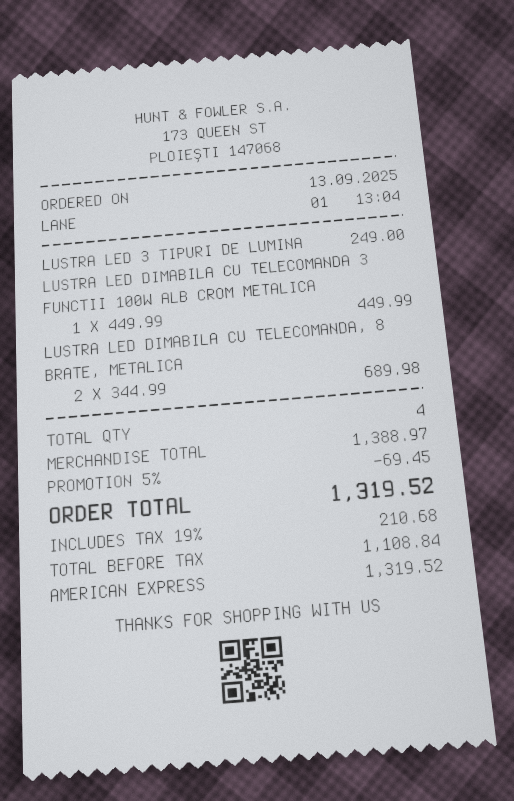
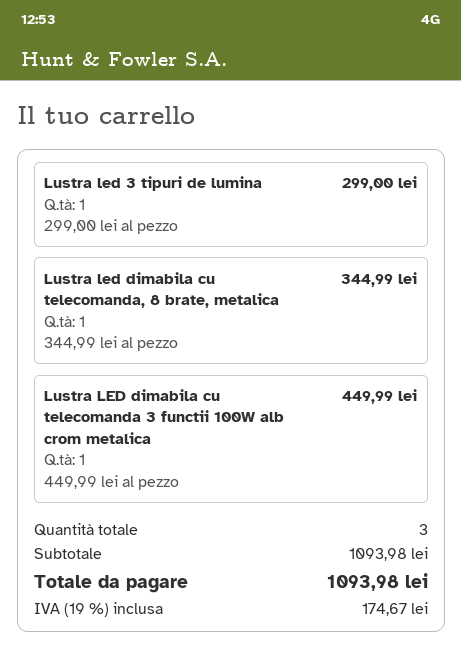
LUSTRA LED 3 TIPURI DE LUMINA: 1 x 249.00 = 249.00 -> 1 x 299.00 = 299.00
LUSTRA LED DIMABILA CU TELECOMANDA, 8 BRATE, METALICA: 2 x 344.99 = 689.98 -> 1 x 344.99 = 344.99
total quantity: 4 -> 3
subtotal: 1388.97 -> 1093.98
discount: 5% = 69.45 -> none
tax: 19% = 210.68 -> 19% = 174.67
total: 1319.52 -> 1093.98

